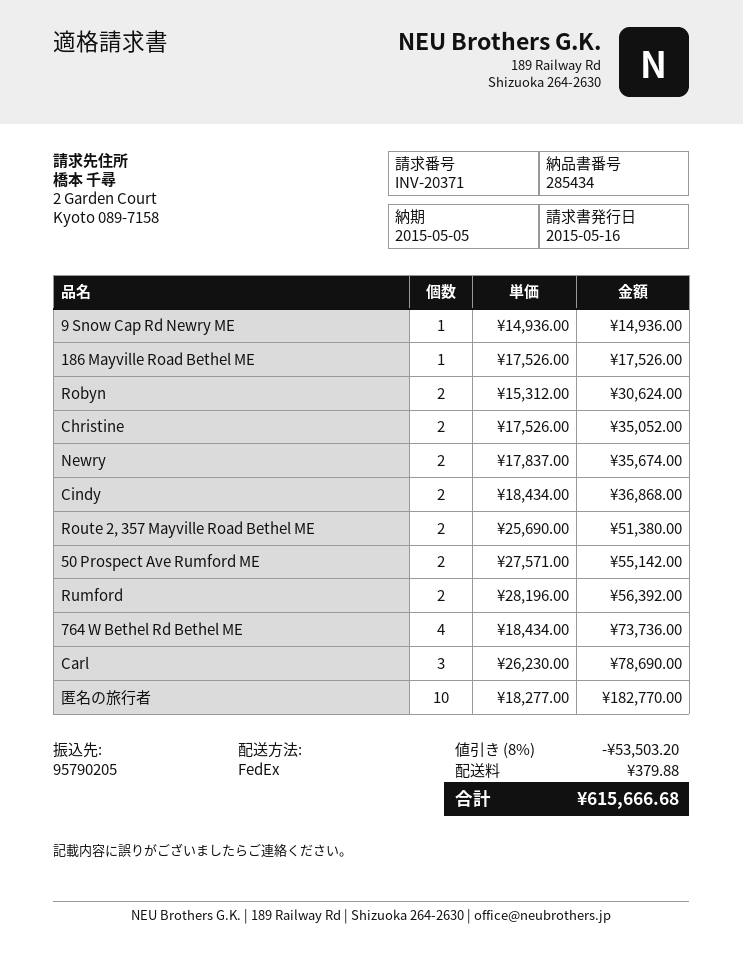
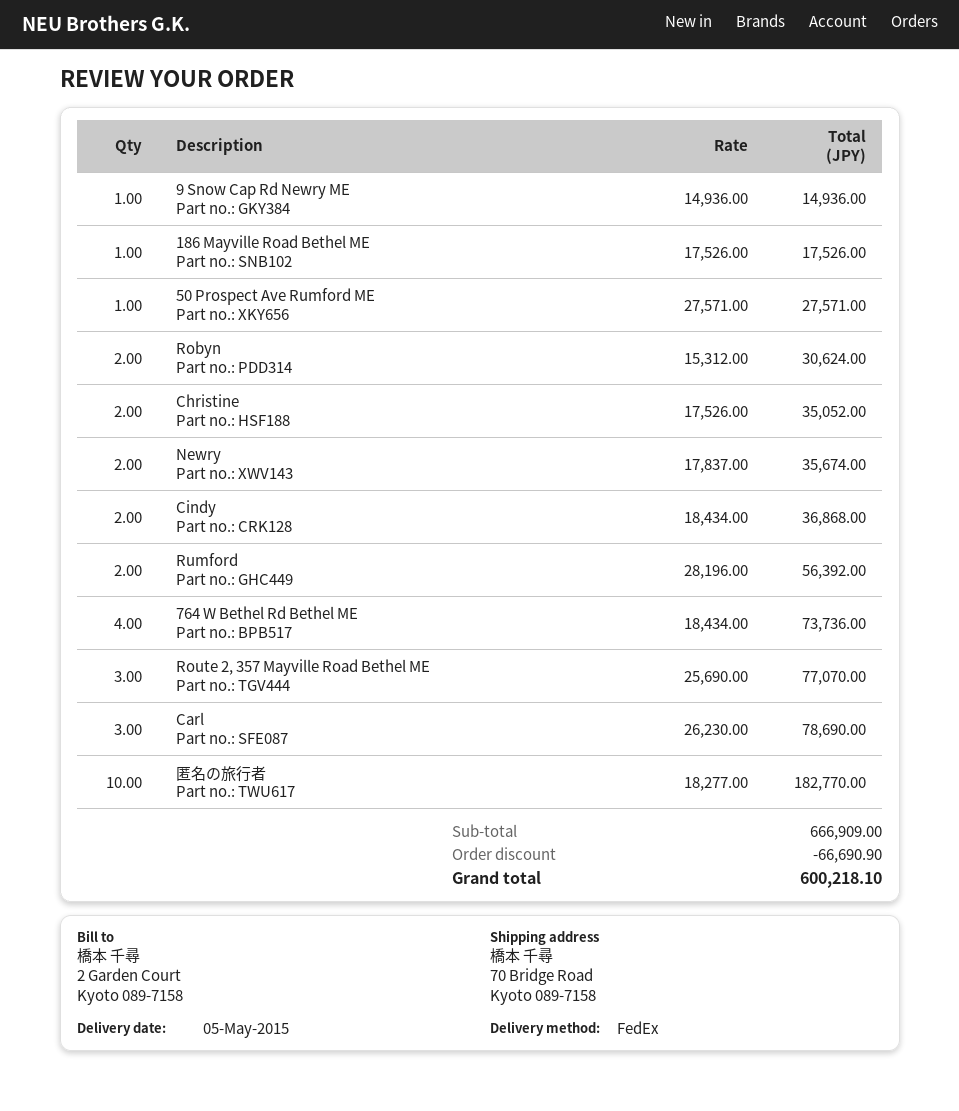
Route 2, 357 Mayville Road Bethel ME: 2 x 25690.00 = 51380.00 -> 3 x 25690.00 = 77070.00
50 Prospect Ave Rumford ME: 2 x 27571.00 = 55142.00 -> 1 x 27571.00 = 27571.00
discount: 53503.20 -> 66690.90
shipping: 379.88 -> none
total: 615666.68 -> 600218.10

